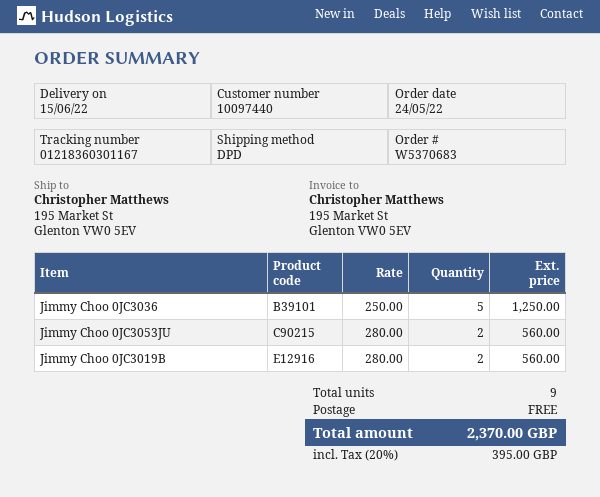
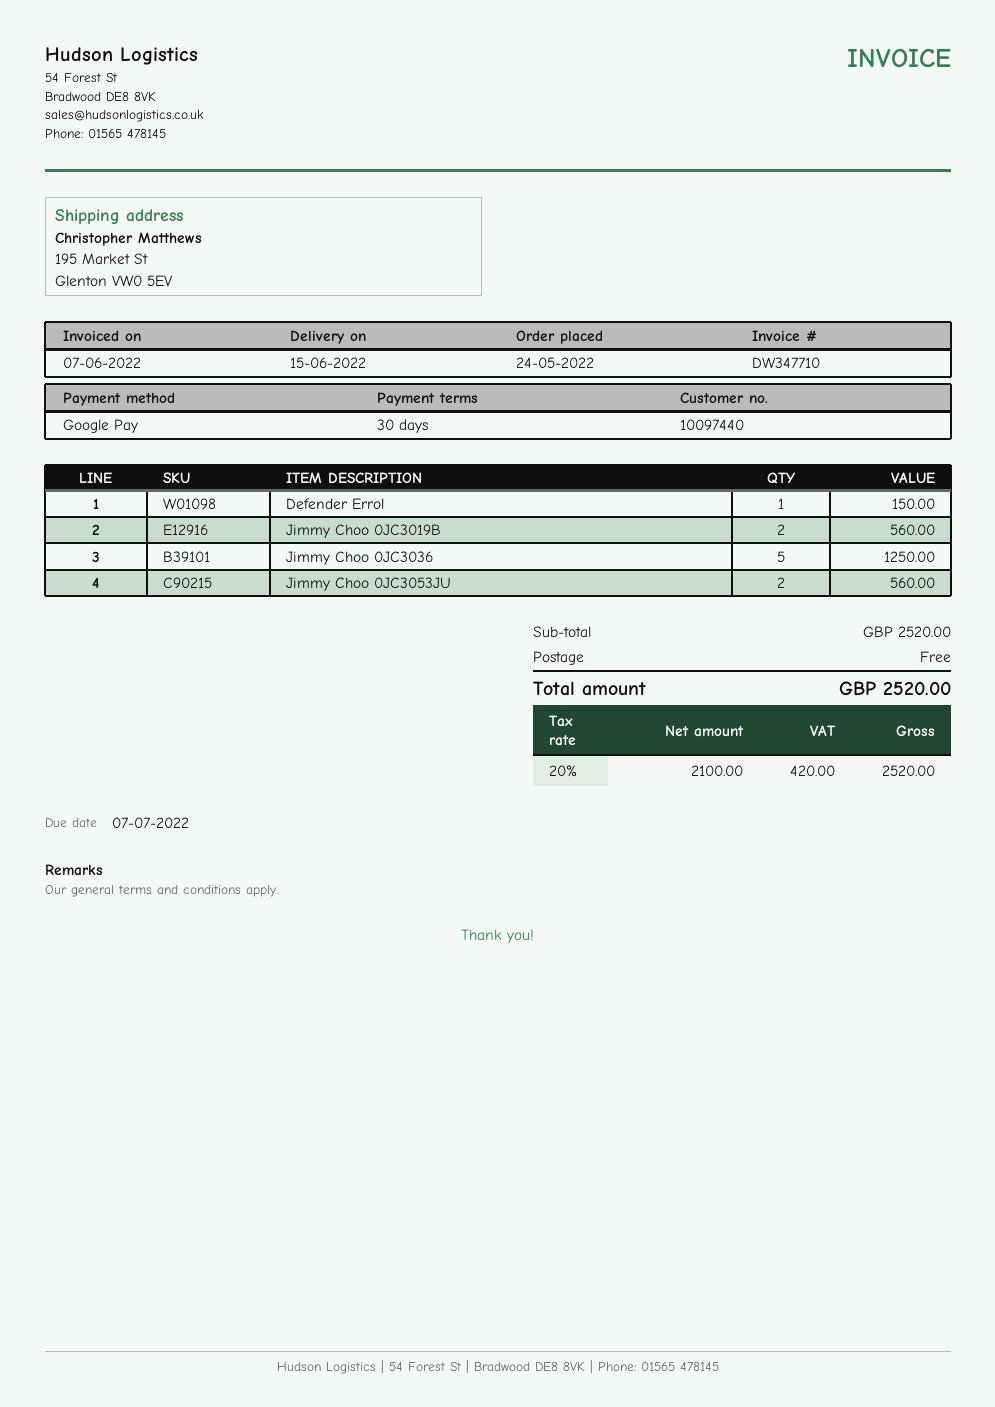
Defender Errol: none -> 1 for 150.00
tax: 20% = 395.00 -> 20% = 420.00
total: 2370.00 -> 2520.00

